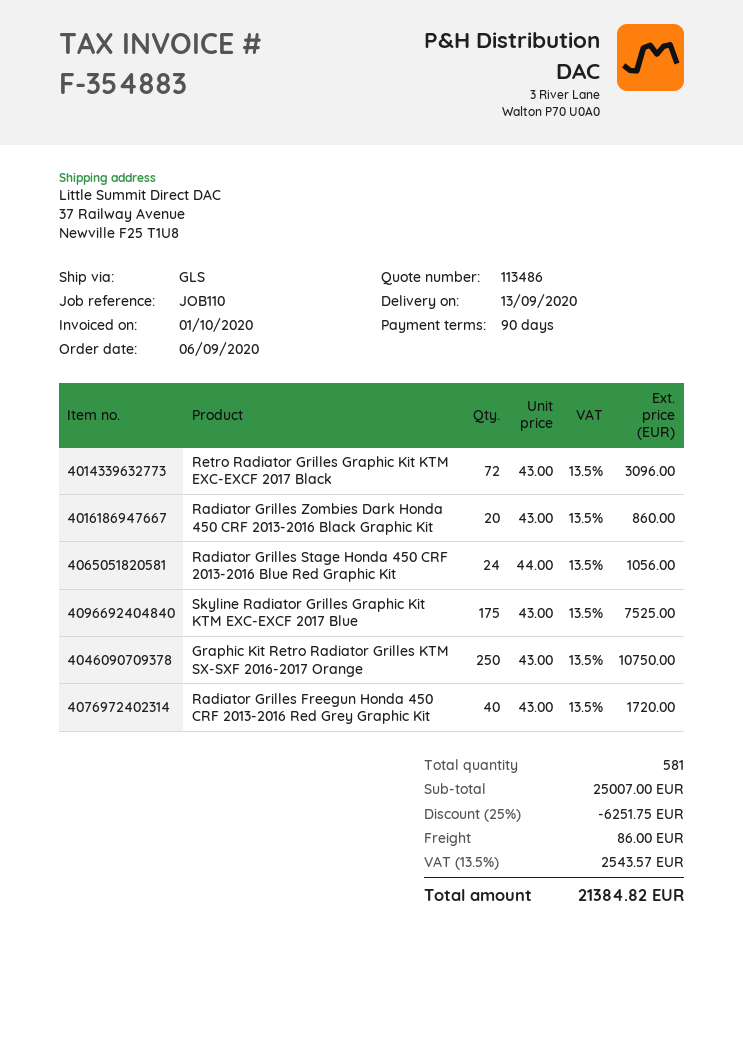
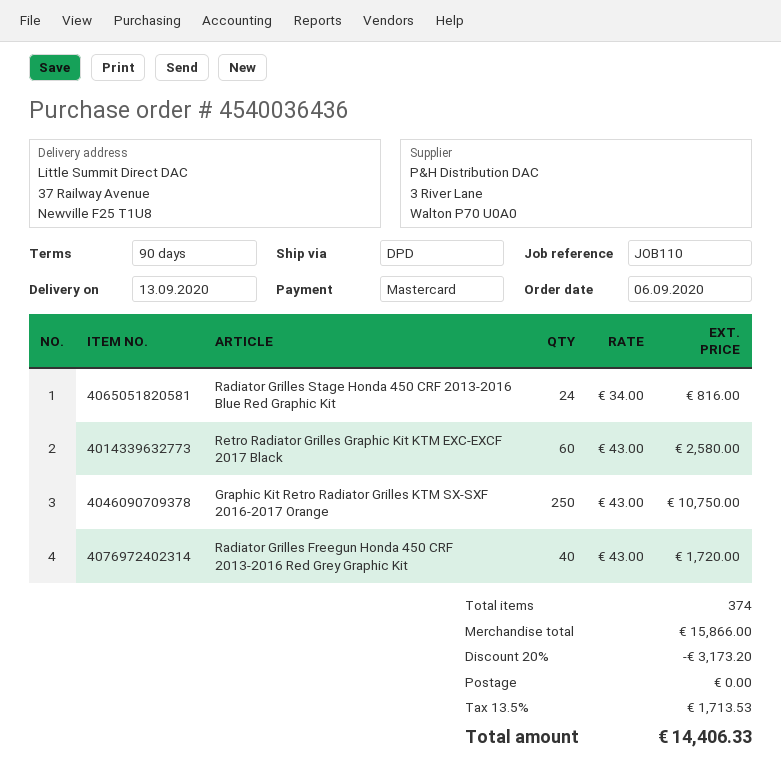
shipping method: GLS -> DPD
Retro Radiator Grilles Graphic Kit KTM EXC-EXCF 2017 Black: 72 x 43.00 = 3096.00 -> 60 x 43.00 = 2580.00
Radiator Grilles Zombies Dark Honda 450 CRF 2013-2016 Black Graphic Kit: 20 x 43.00 = 860.00 -> none
Radiator Grilles Stage Honda 450 CRF 2013-2016 Blue Red Graphic Kit: 24 x 44.00 = 1056.00 -> 24 x 34.00 = 816.00
Skyline Radiator Grilles Graphic Kit KTM EXC-EXCF 2017 Blue: 175 x 43.00 = 7525.00 -> none
total quantity: 581 -> 374
subtotal: 25007.00 -> 15866.00
discount: 25% = 6251.75 -> 20% = 3173.20
shipping: 86.00 -> 0.00
tax: 13.5% = 2543.57 -> 13.5% = 1713.53
total: 21384.82 -> 14406.33

